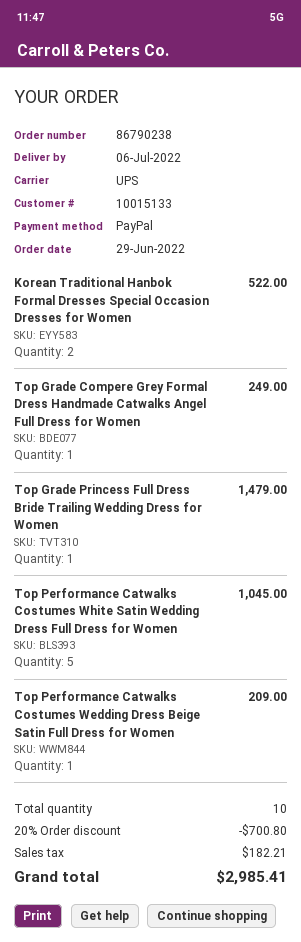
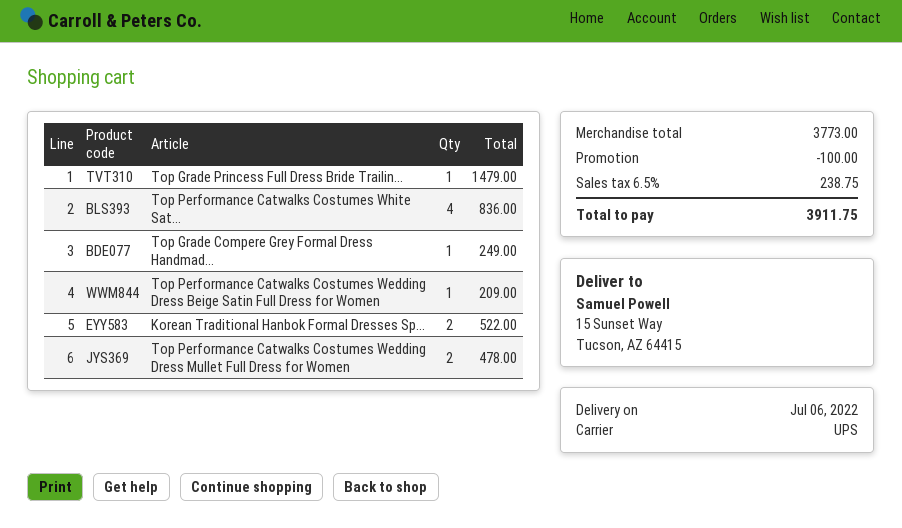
Top Performance Catwalks Costumes White Satin Wedding Dress Full Dress for Women: 5 for 1045.00 -> 4 for 836.00
Top Performance Catwalks Costumes Wedding Dress Mullet Full Dress for Women: none -> 2 for 478.00
discount: 700.80 -> 100.00
tax: 182.21 -> 238.75
total: 2985.41 -> 3911.75

